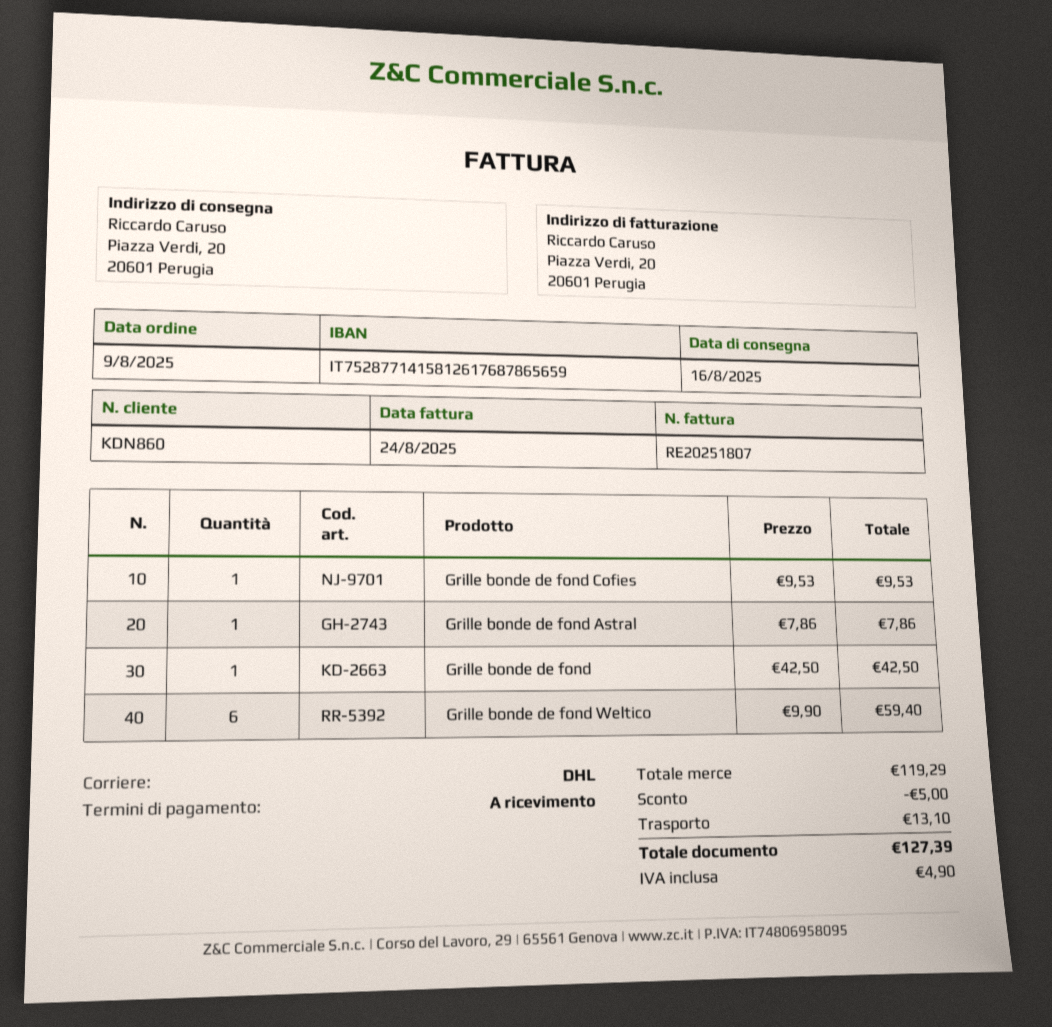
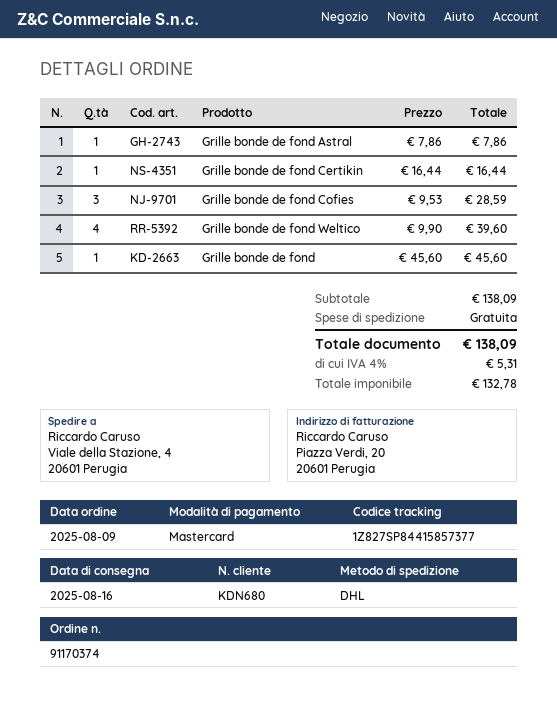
customer number: KDN860 -> KDN680
ship to: Piazza Verdi, 20, 20601 Perugia -> Viale della Stazione, 4, 20601 Perugia
Grille bonde de fond Cofies: 1 x 9.53 = 9.53 -> 3 x 9.53 = 28.59
Grille bonde de fond: 1 x 42.50 = 42.50 -> 1 x 45.60 = 45.60
Grille bonde de fond Weltico: 6 x 9.90 = 59.40 -> 4 x 9.90 = 39.60
Grille bonde de fond Certikin: none -> 1 x 16.44 = 16.44
subtotal: 119.29 -> 138.09
discount: 5.00 -> none
shipping: 13.10 -> 0.00
tax: 4.90 -> 5.31
total: 127.39 -> 138.09

